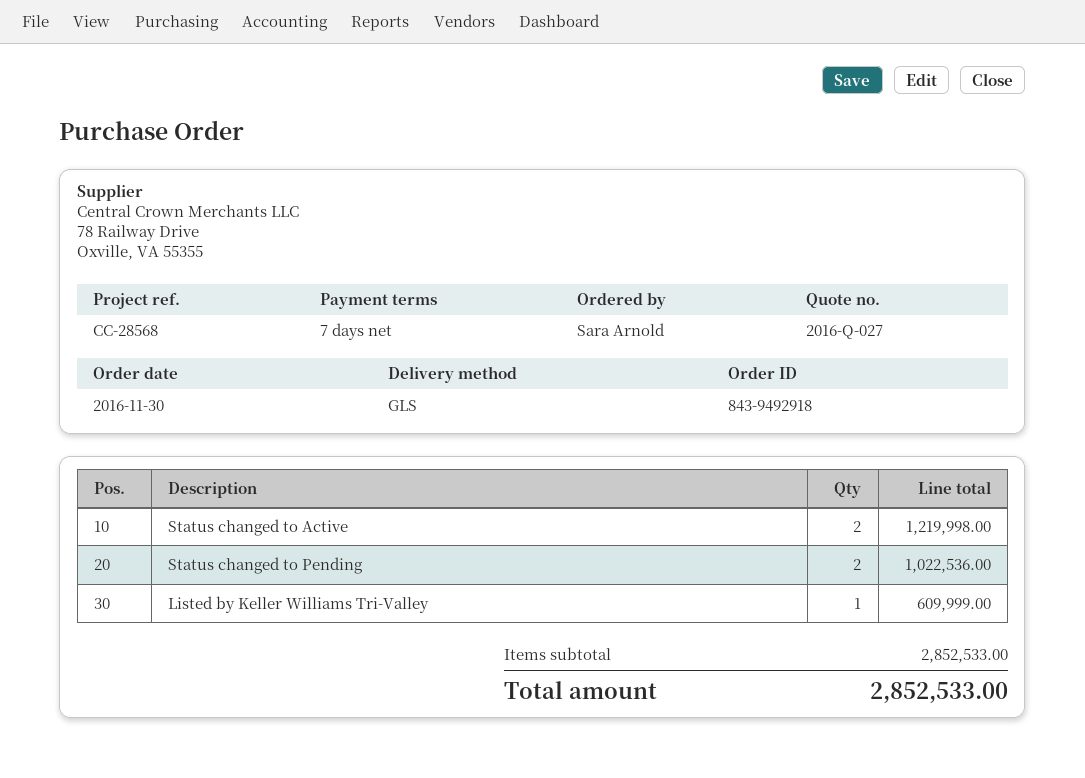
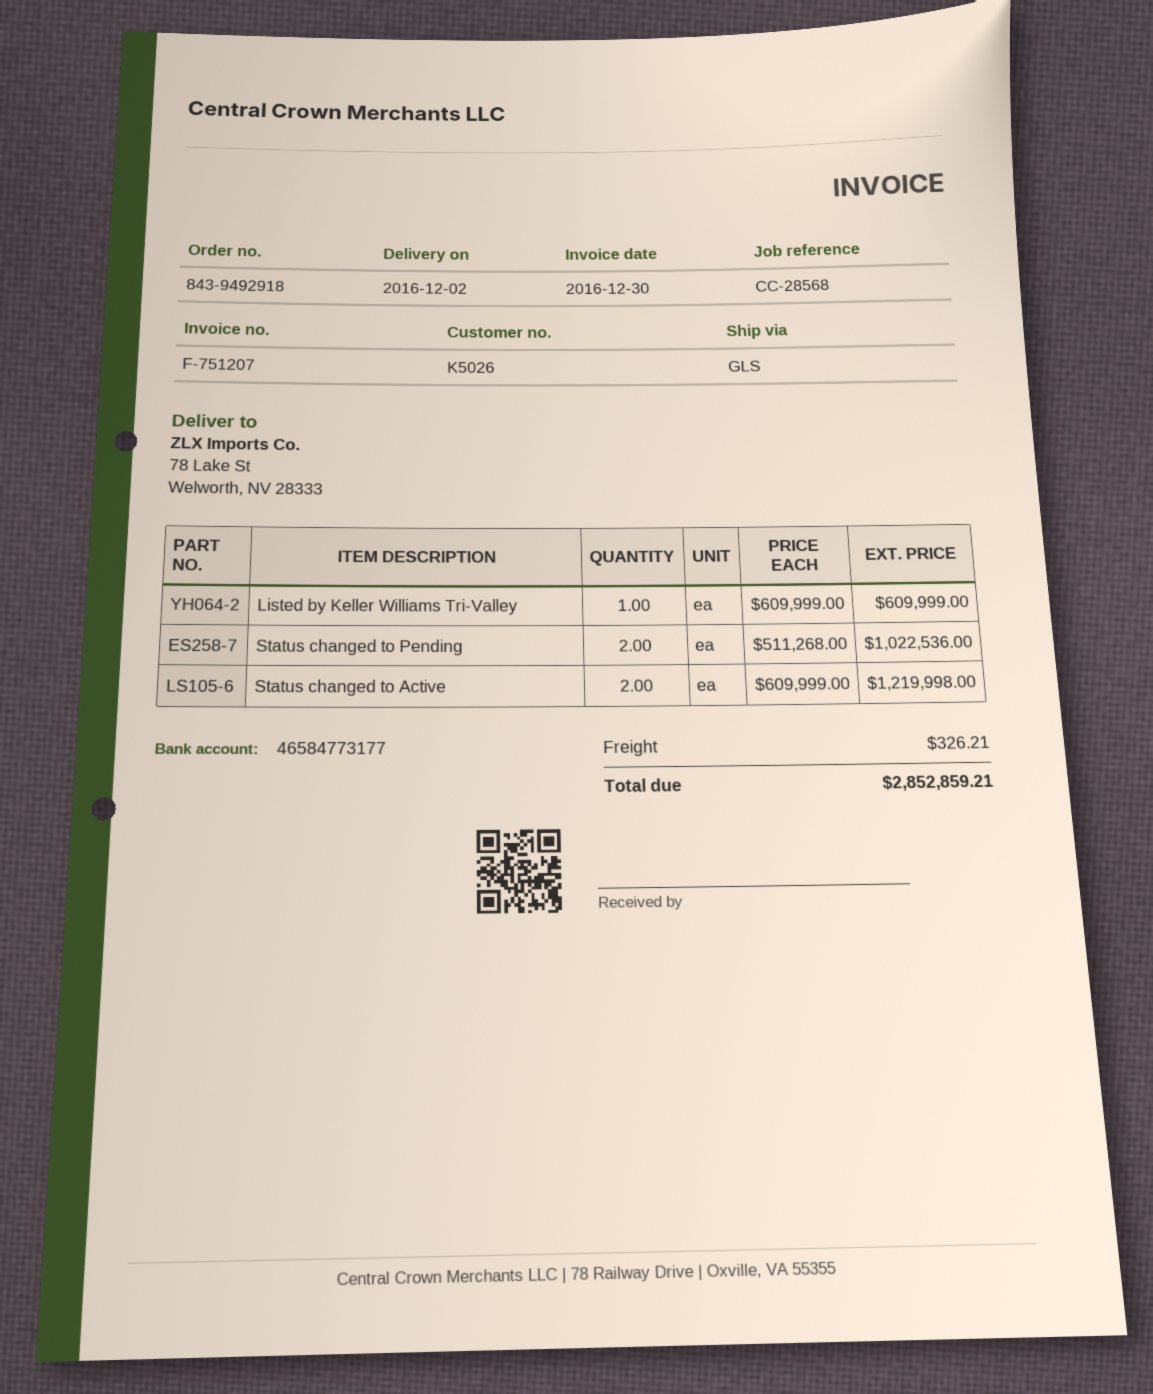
shipping: none -> 326.21
total: 2852533.00 -> 2852859.21

